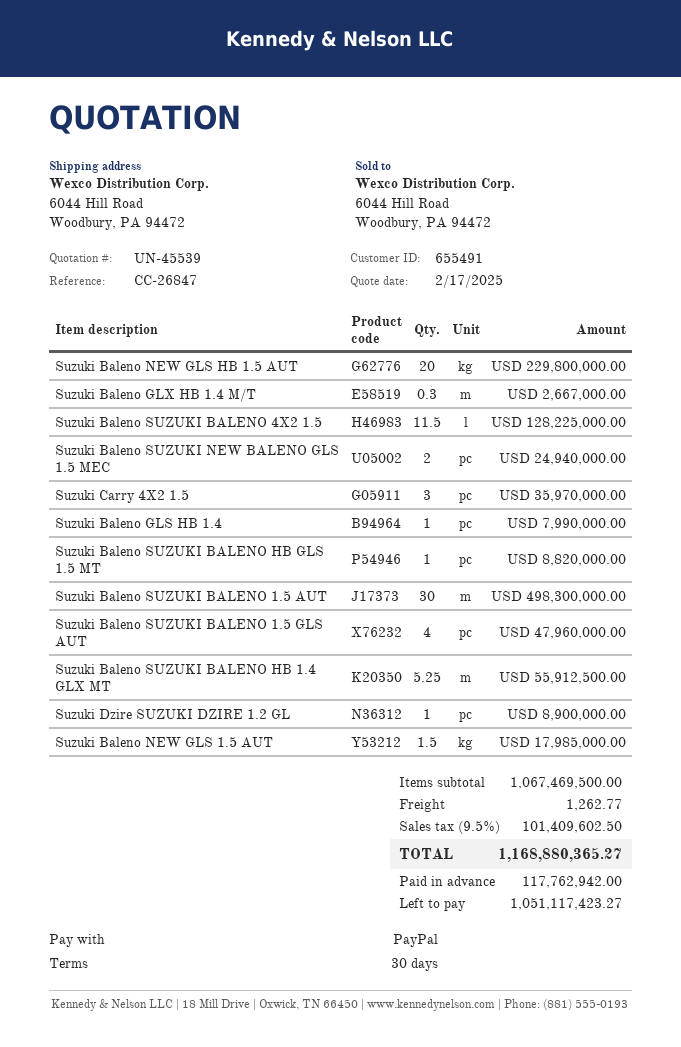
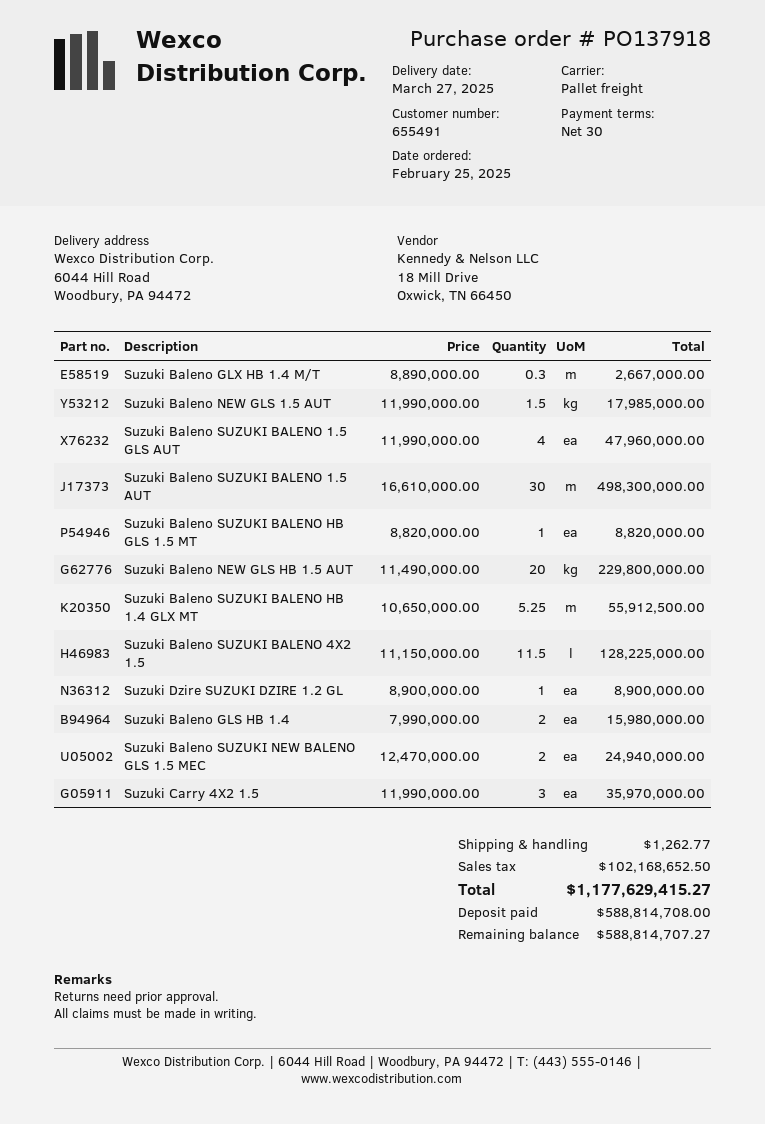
Suzuki Baleno GLS HB 1.4: 1 for 7990000.00 -> 2 for 15980000.00
tax: 101409602.50 -> 102168652.50
total: 1168880365.27 -> 1177629415.27
deposit: 117762942.00 -> 588814708.00
balance: 1051117423.27 -> 588814707.27

